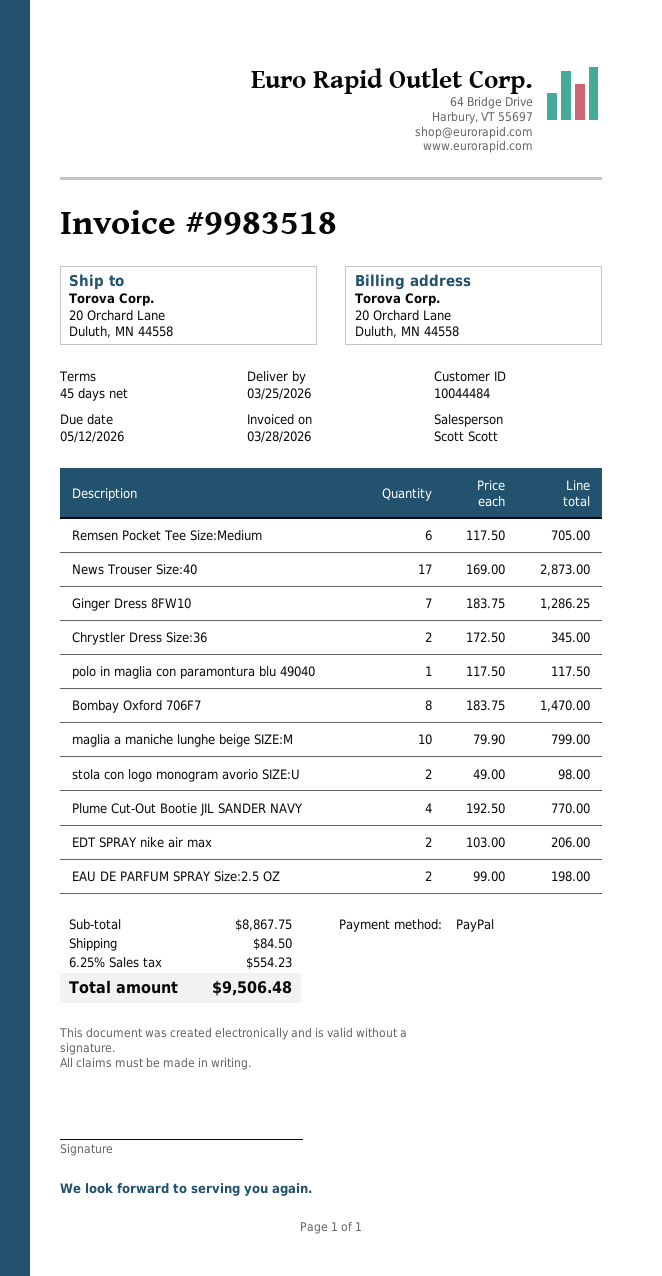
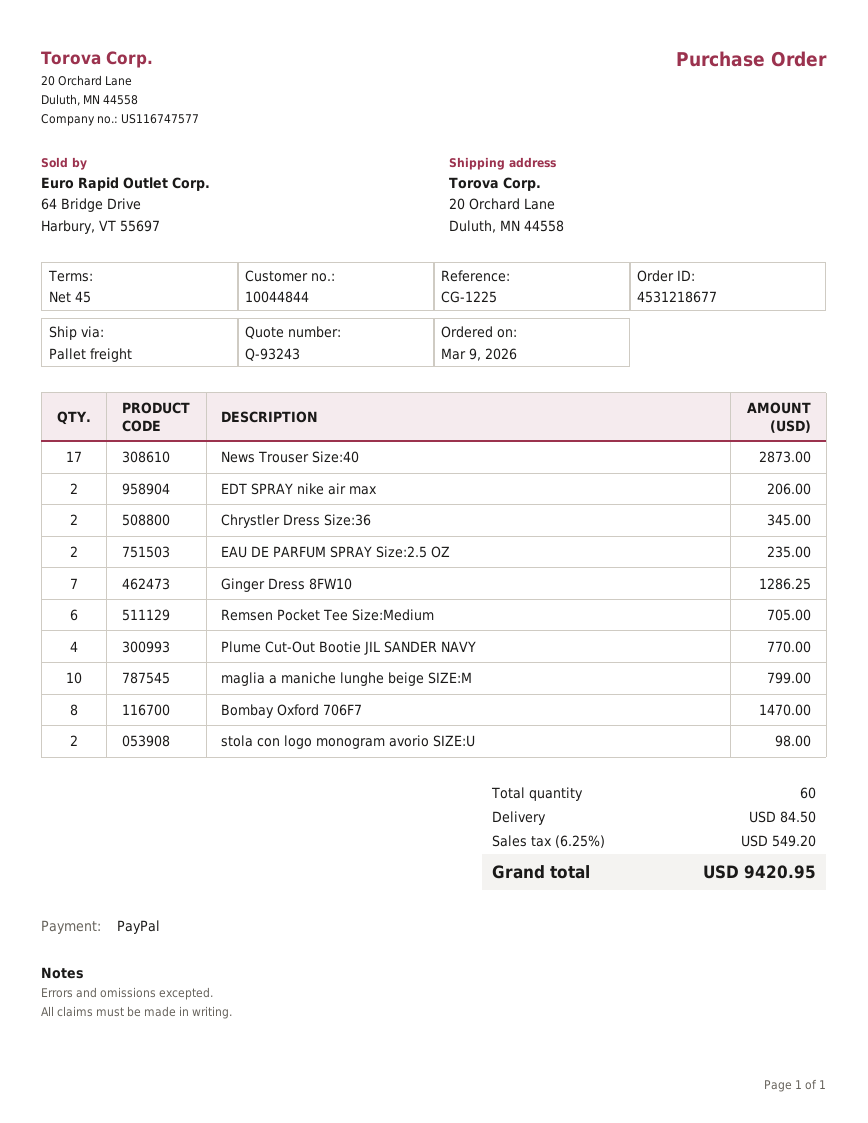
customer number: 10044484 -> 10044844
polo in maglia con paramontura blu 49040: 1 for 117.50 -> none
EAU DE PARFUM SPRAY Size:2.5 OZ: 2 for 198.00 -> 2 for 235.00
tax: 6.25% = 554.23 -> 6.25% = 549.20
total: 9506.48 -> 9420.95

